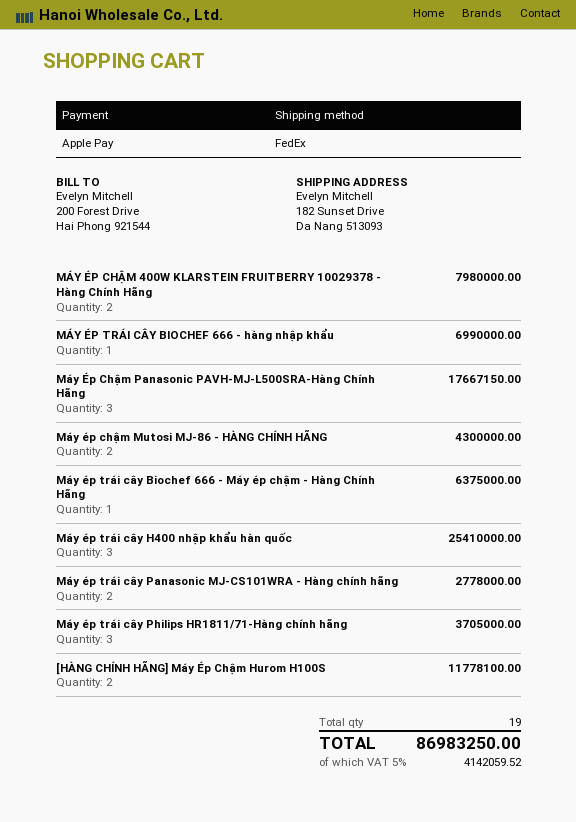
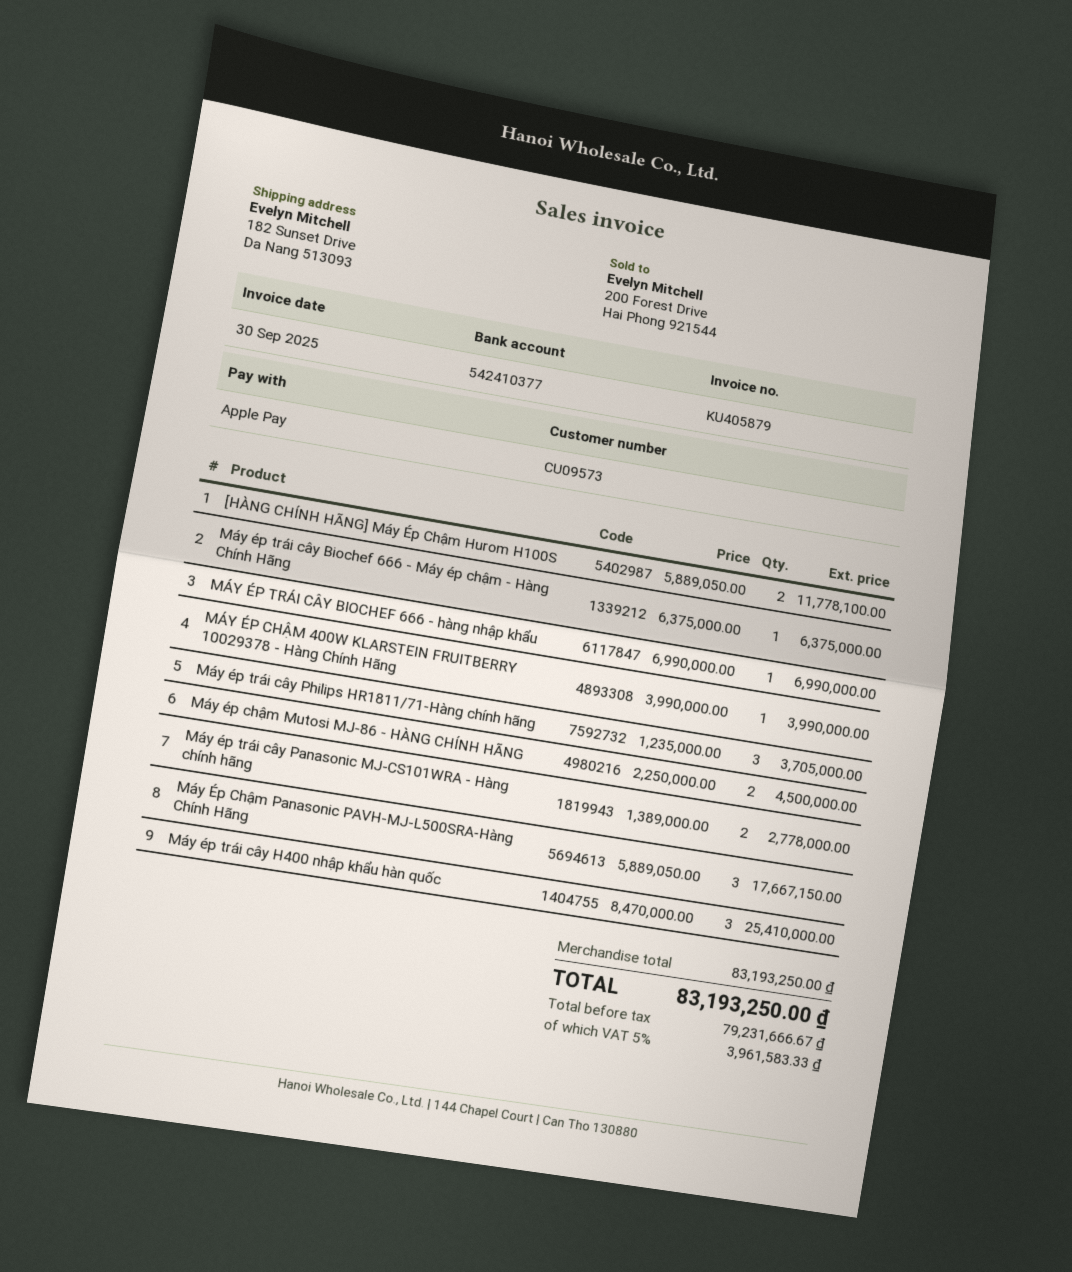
MÁY ÉP CHẬM 400W KLARSTEIN FRUITBERRY 10029378 - Hàng Chính Hãng: 2 for 7980000.00 -> 1 for 3990000.00
Máy ép chậm Mutosi MJ-86 - HÀNG CHÍNH HÃNG: 2 for 4300000.00 -> 2 for 4500000.00
tax: 5% = 4142059.52 -> 5% = 3961583.33
total: 86983250.00 -> 83193250.00

